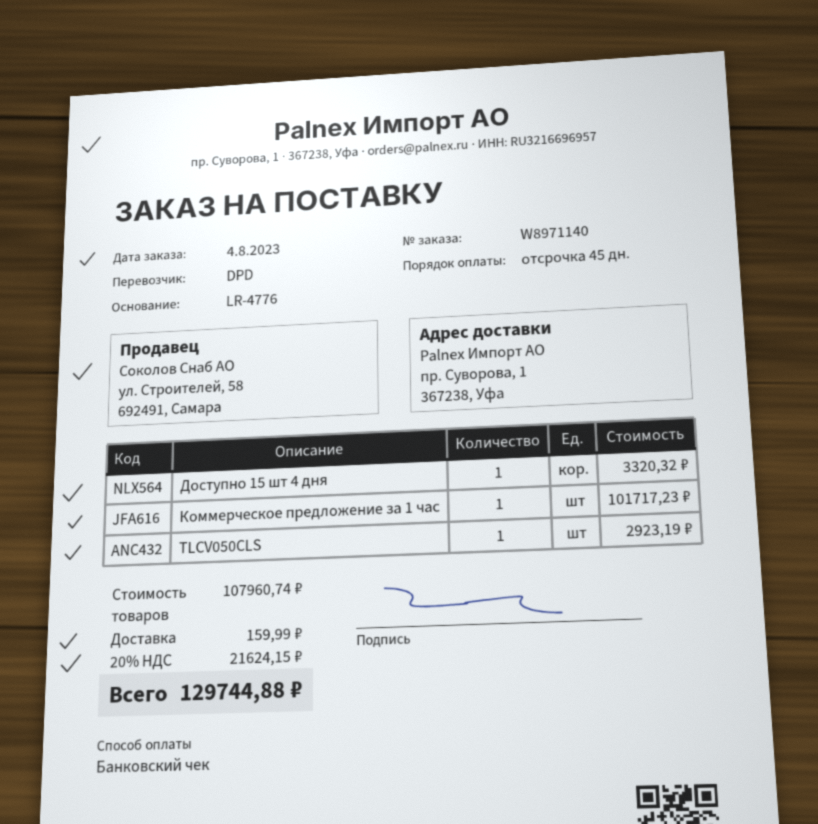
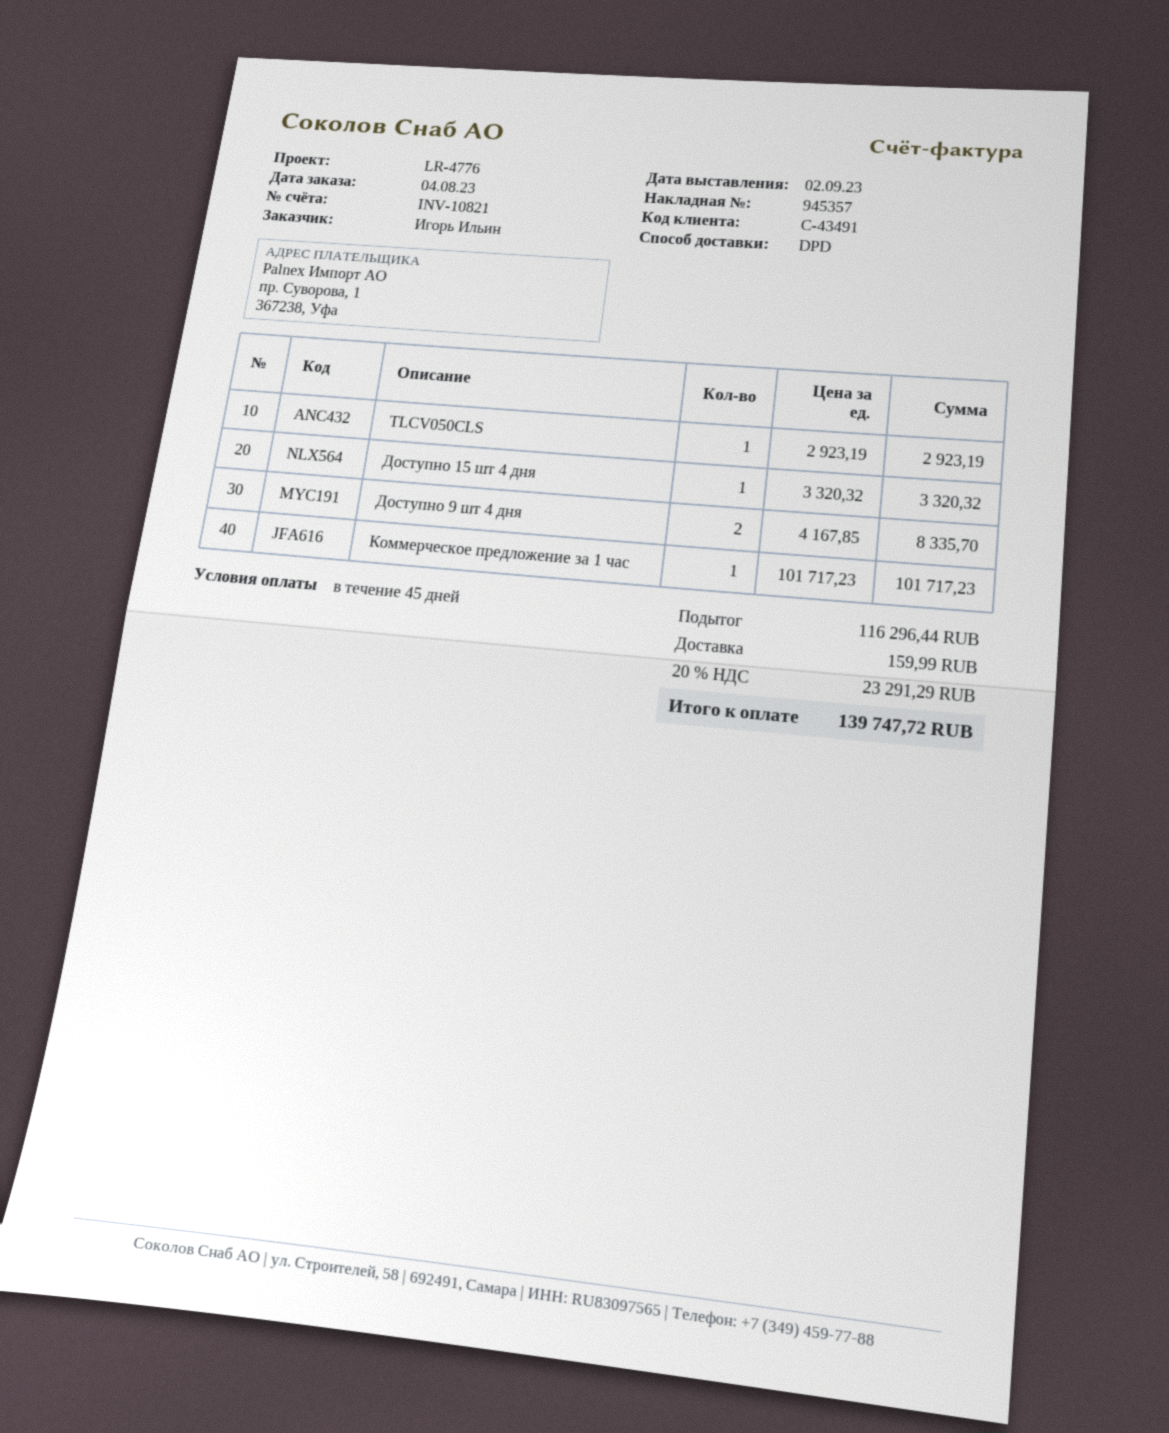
Доступно 9 шт 4 дня: none -> 2 for 8335.70
subtotal: 107960.74 -> 116296.44
tax: 20% = 21624.15 -> 20% = 23291.29
total: 129744.88 -> 139747.72

